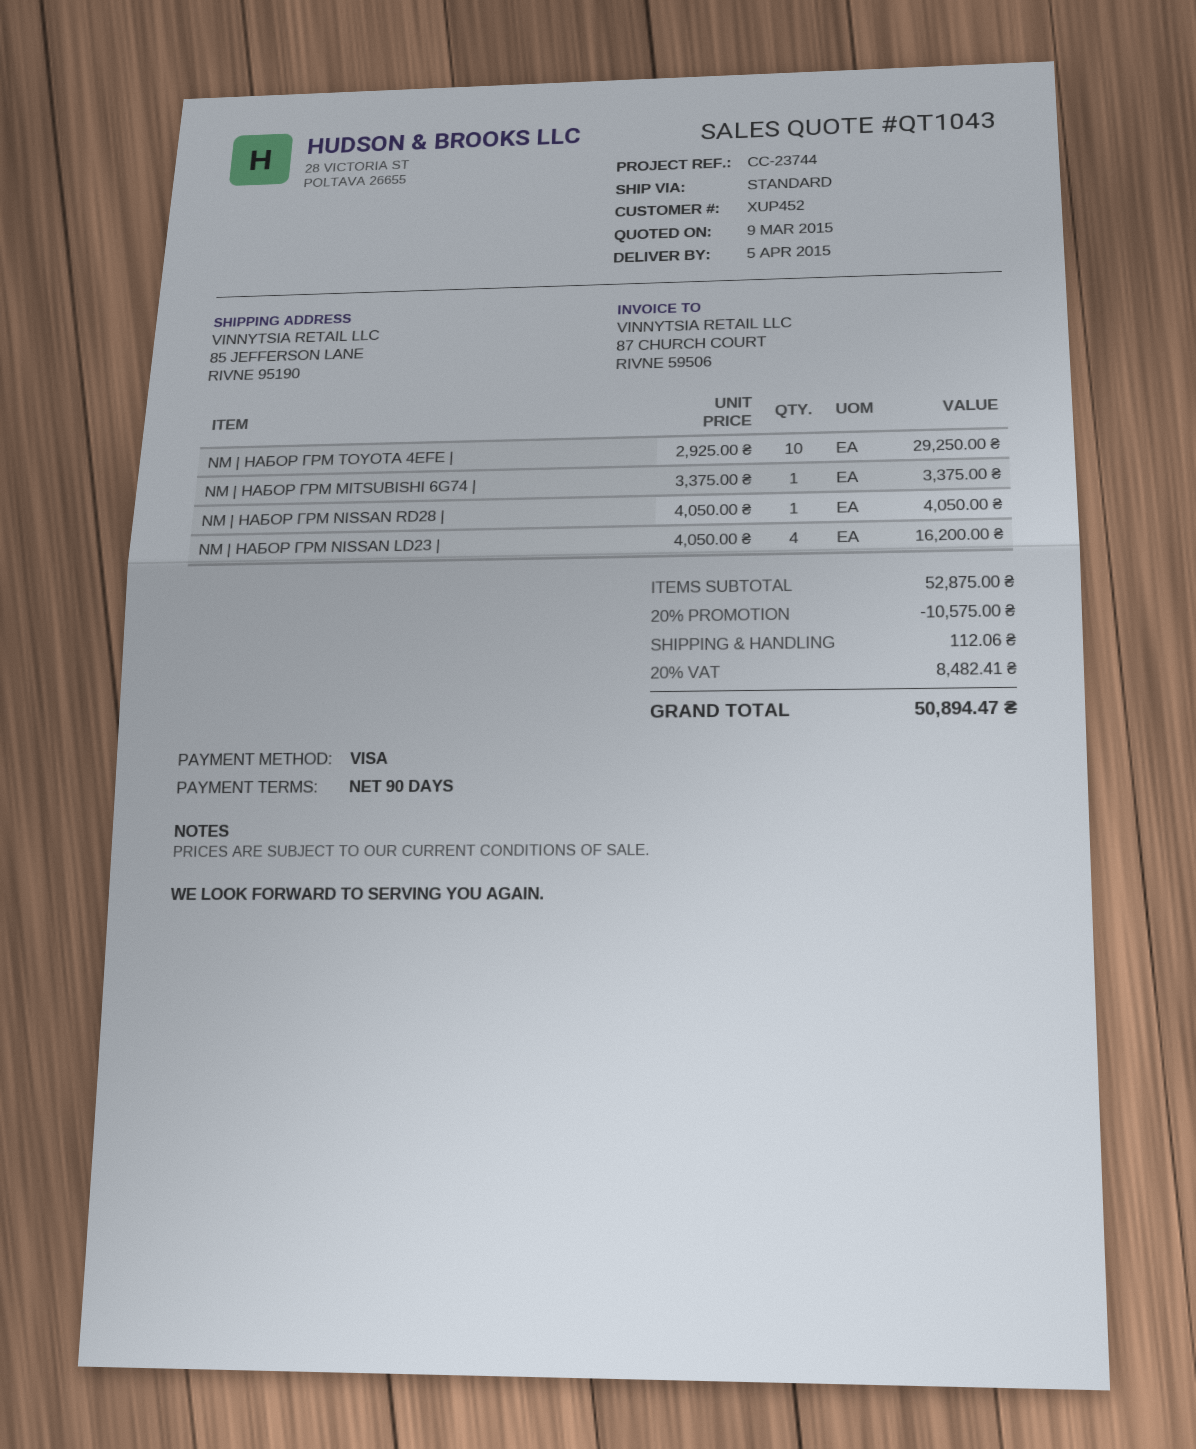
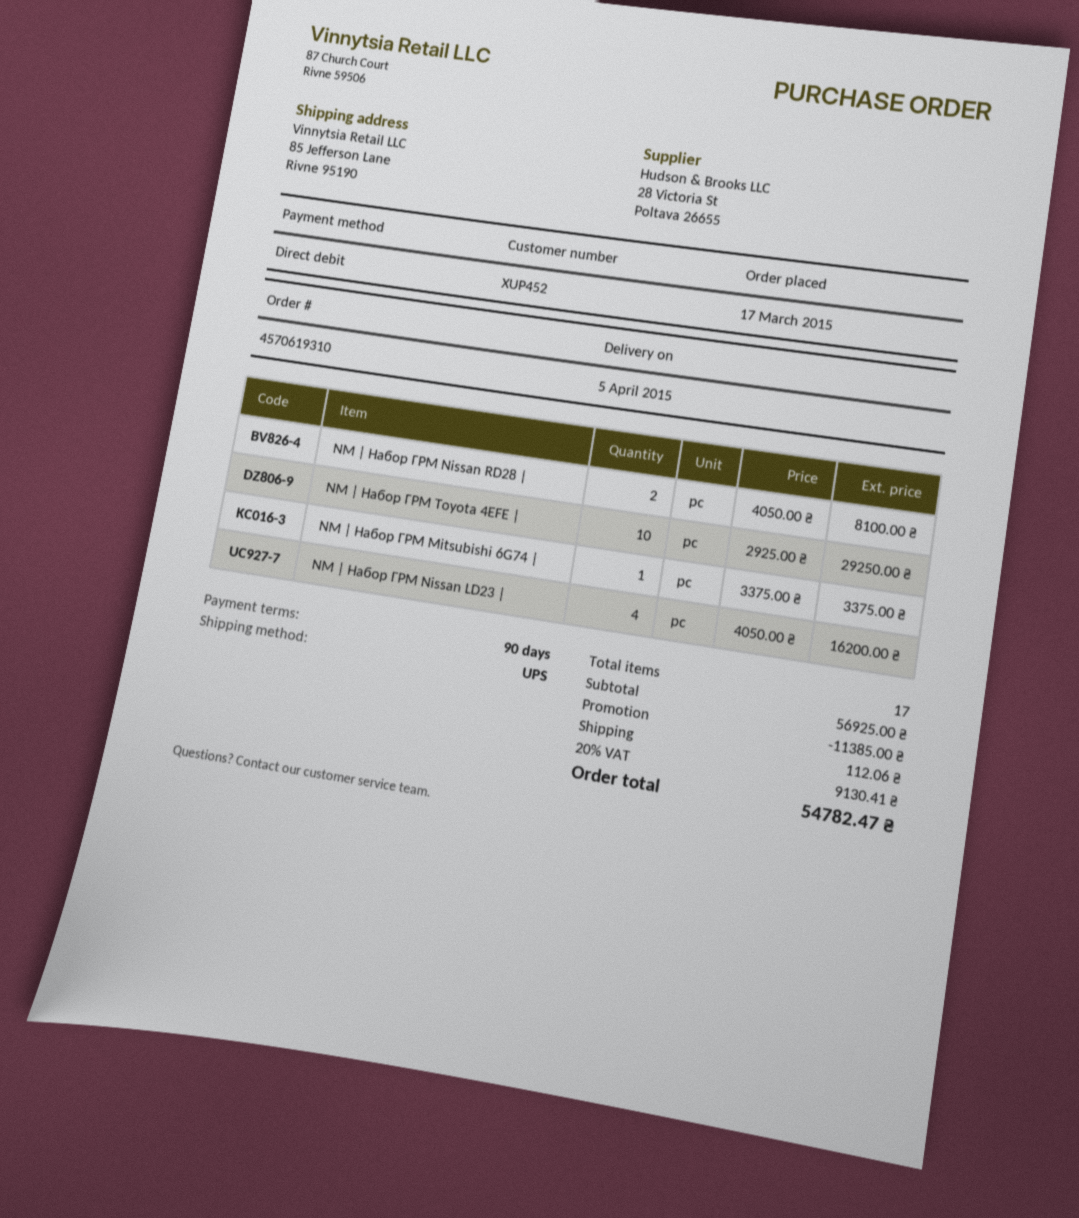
payment method: Visa -> direct debit
shipping method: standard -> UPS
NM | НАБОР ГРМ NISSAN RD28 |: 1 x 4050.00 = 4050.00 -> 2 x 4050.00 = 8100.00
subtotal: 52875.00 -> 56925.00
discount: 10575.00 -> 11385.00
tax: 20% = 8482.41 -> 20% = 9130.41
total: 50894.47 -> 54782.47

